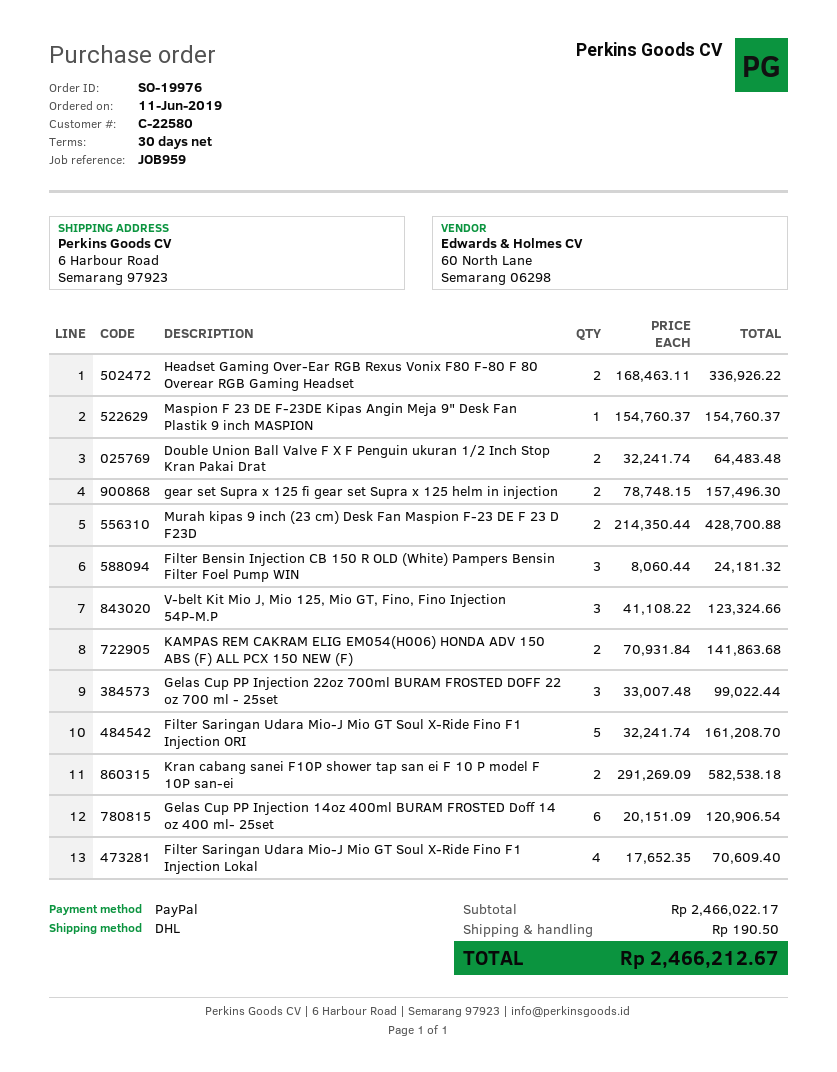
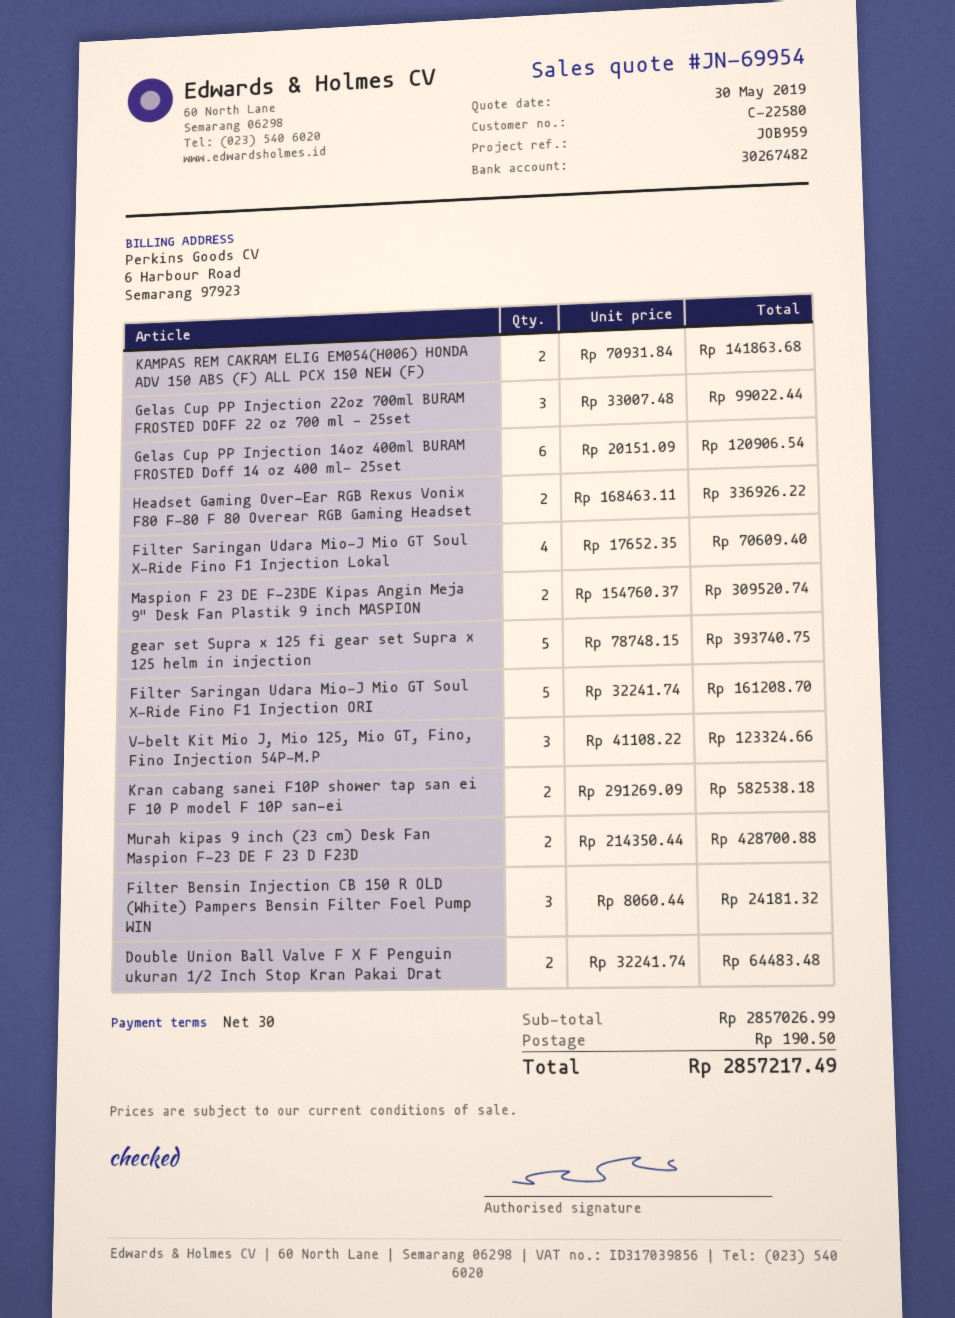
Maspion F 23 DE F-23DE Kipas Angin Meja 9" Desk Fan Plastik 9 inch MASPION: 1 x 154760.37 = 154760.37 -> 2 x 154760.37 = 309520.74
gear set Supra x 125 fi gear set Supra x 125 helm in injection: 2 x 78748.15 = 157496.30 -> 5 x 78748.15 = 393740.75
subtotal: 2466022.17 -> 2857026.99
total: 2466212.67 -> 2857217.49

